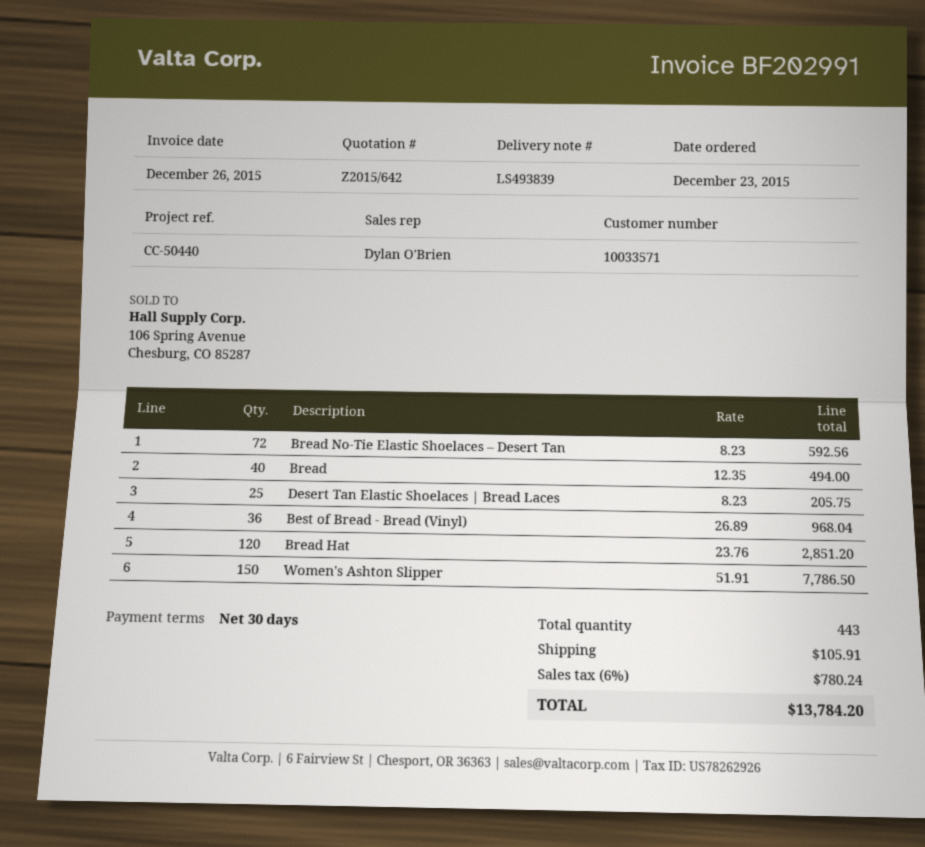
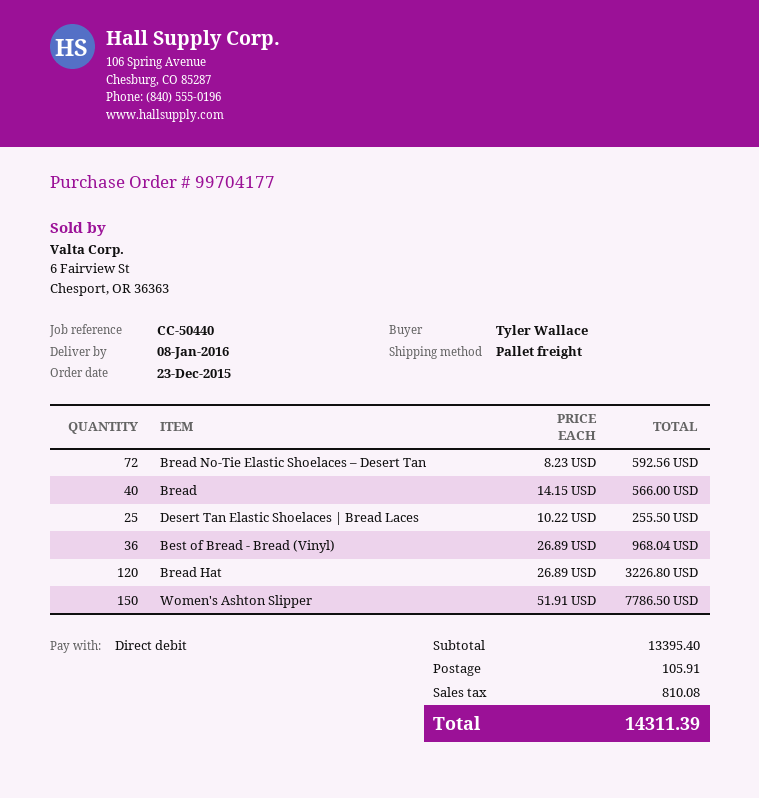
Bread: 40 x 12.35 = 494.00 -> 40 x 14.15 = 566.00
Desert Tan Elastic Shoelaces | Bread Laces: 25 x 8.23 = 205.75 -> 25 x 10.22 = 255.50
Bread Hat: 120 x 23.76 = 2851.20 -> 120 x 26.89 = 3226.80
tax: 780.24 -> 810.08
total: 13784.20 -> 14311.39

